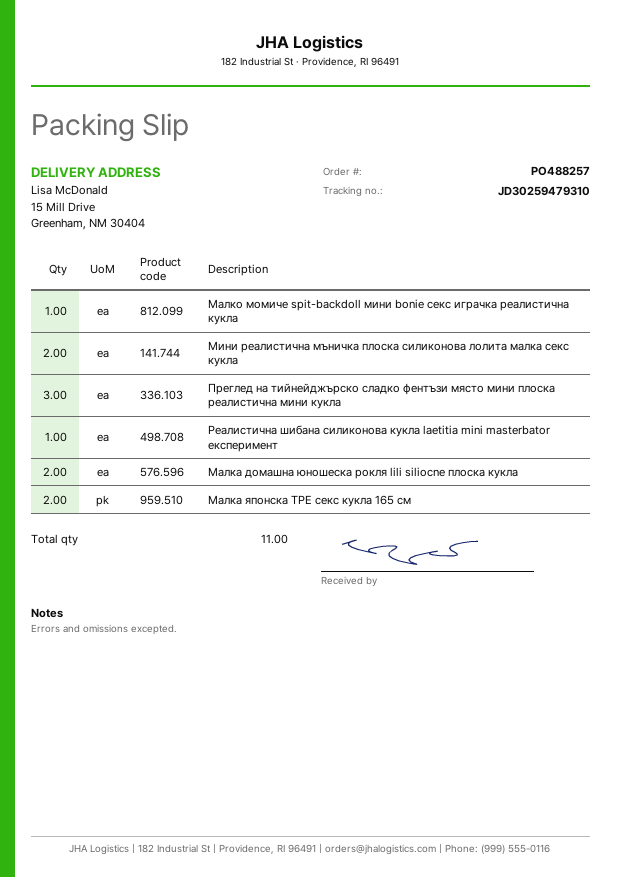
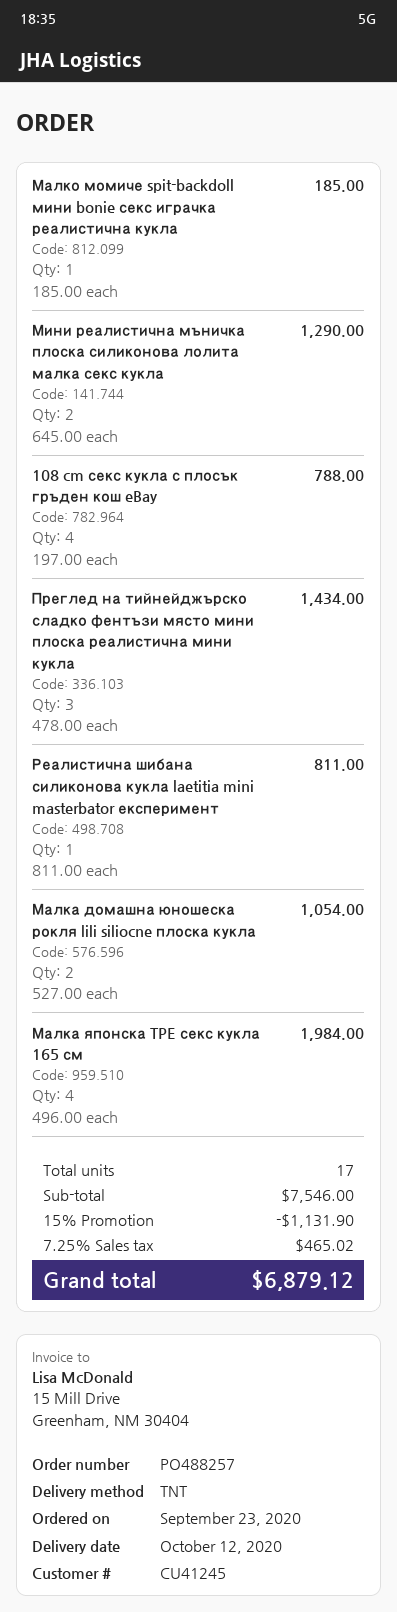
Малка японска TPE секс кукла 165 см: 2 -> 4
108 cm секс кукла с плосък гръден кош eBay: none -> 4
total quantity: 11 -> 17

